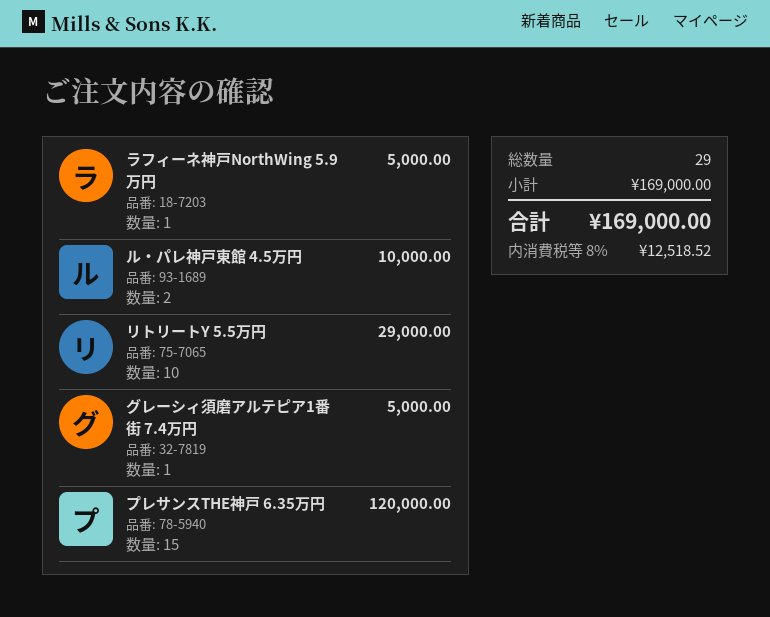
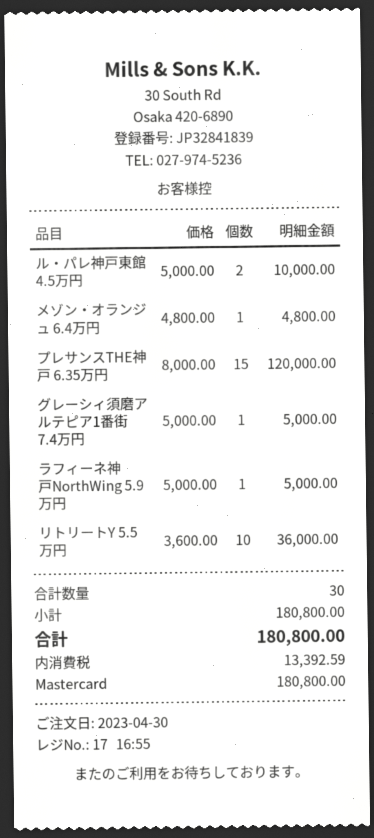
リトリートY 5.5万円: 10 for 29000.00 -> 10 for 36000.00
メゾン・オランジュ 6.4万円: none -> 1 for 4800.00
total quantity: 29 -> 30
subtotal: 169000.00 -> 180800.00
tax: 12518.52 -> 13392.59
total: 169000.00 -> 180800.00

